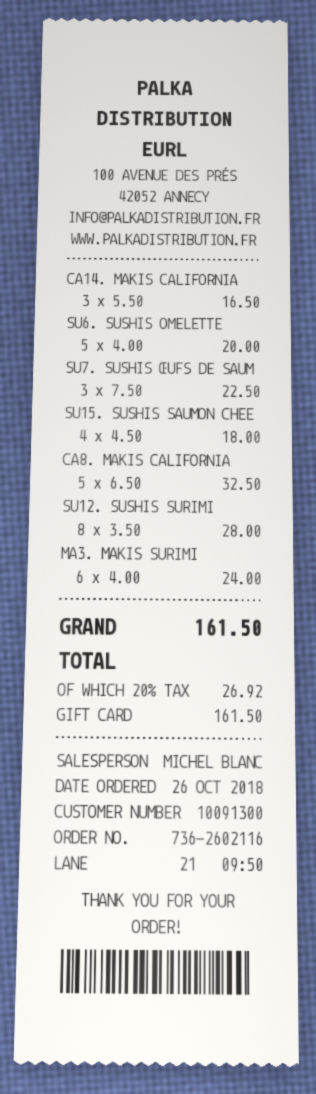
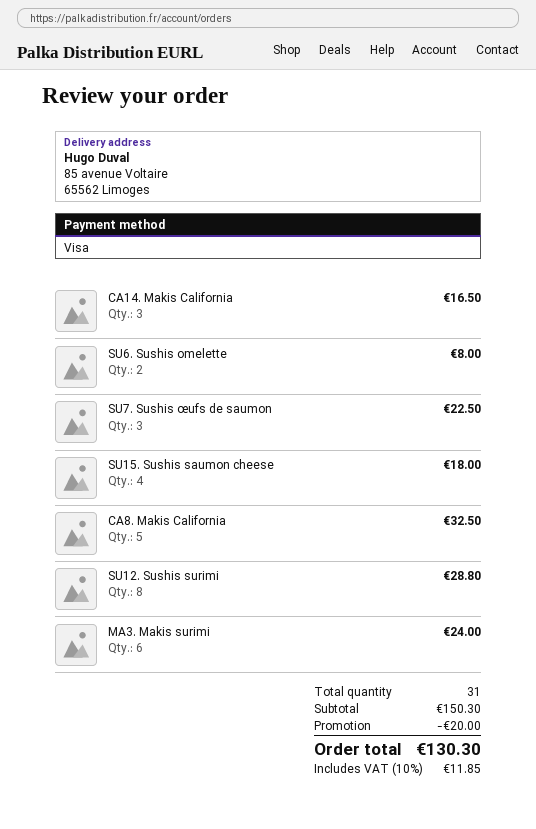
payment method: gift card -> Visa
SU6. SUSHIS OMELETTE: 5 for 20.00 -> 2 for 8.00
SU12. SUSHIS SURIMI: 8 for 28.00 -> 8 for 28.80
discount: none -> 20.00
tax: 20% = 26.92 -> 10% = 11.85
total: 161.50 -> 130.30

